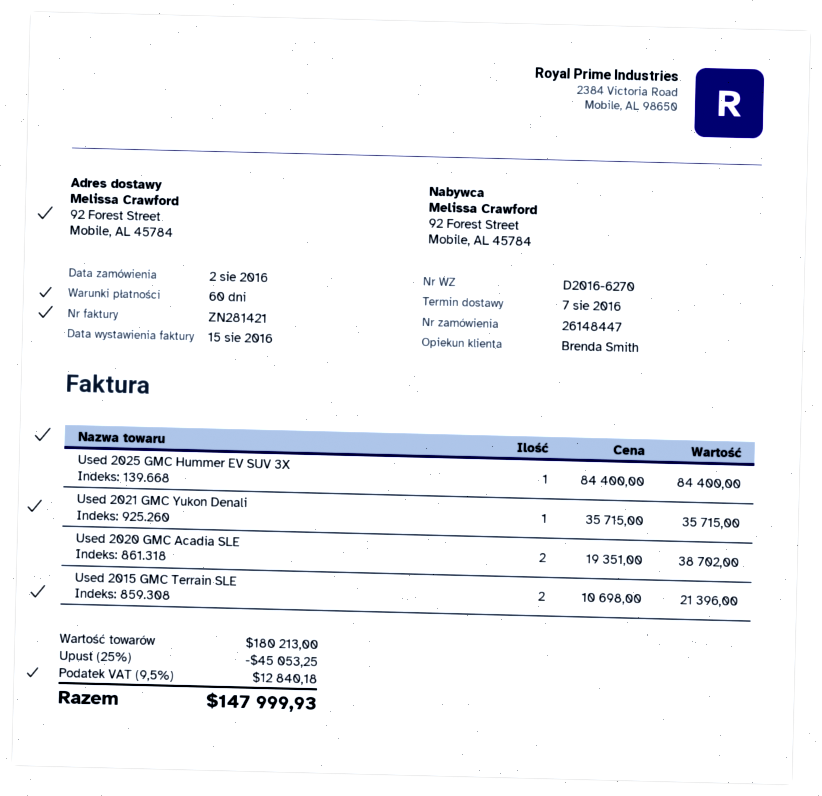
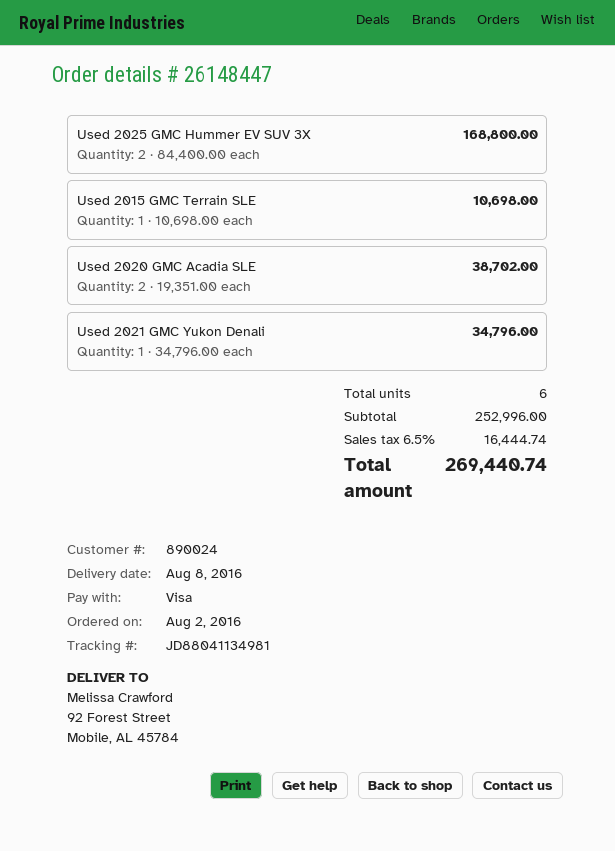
delivery date: 2016-08-07 -> 2016-08-08
Used 2025 GMC Hummer EV SUV 3X: 1 x 84400.00 = 84400.00 -> 2 x 84400.00 = 168800.00
Used 2021 GMC Yukon Denali: 1 x 35715.00 = 35715.00 -> 1 x 34796.00 = 34796.00
Used 2015 GMC Terrain SLE: 2 x 10698.00 = 21396.00 -> 1 x 10698.00 = 10698.00
subtotal: 180213.00 -> 252996.00
discount: 25% = 45053.25 -> none
tax: 9.5% = 12840.18 -> 6.5% = 16444.74
total: 147999.93 -> 269440.74

